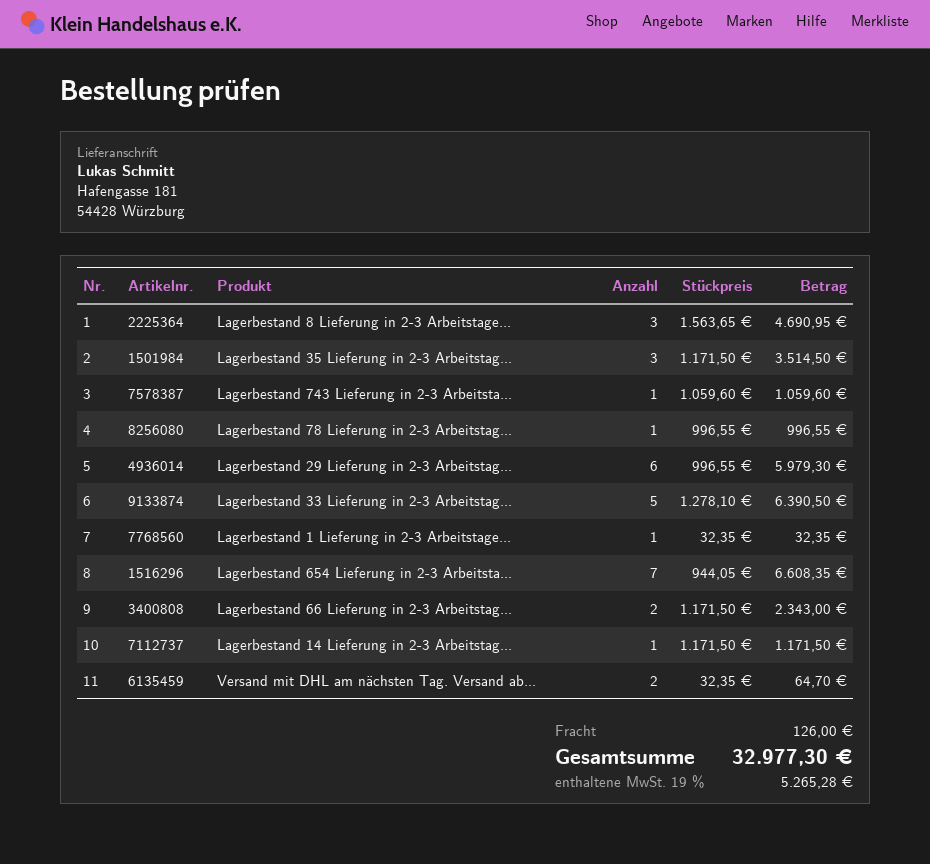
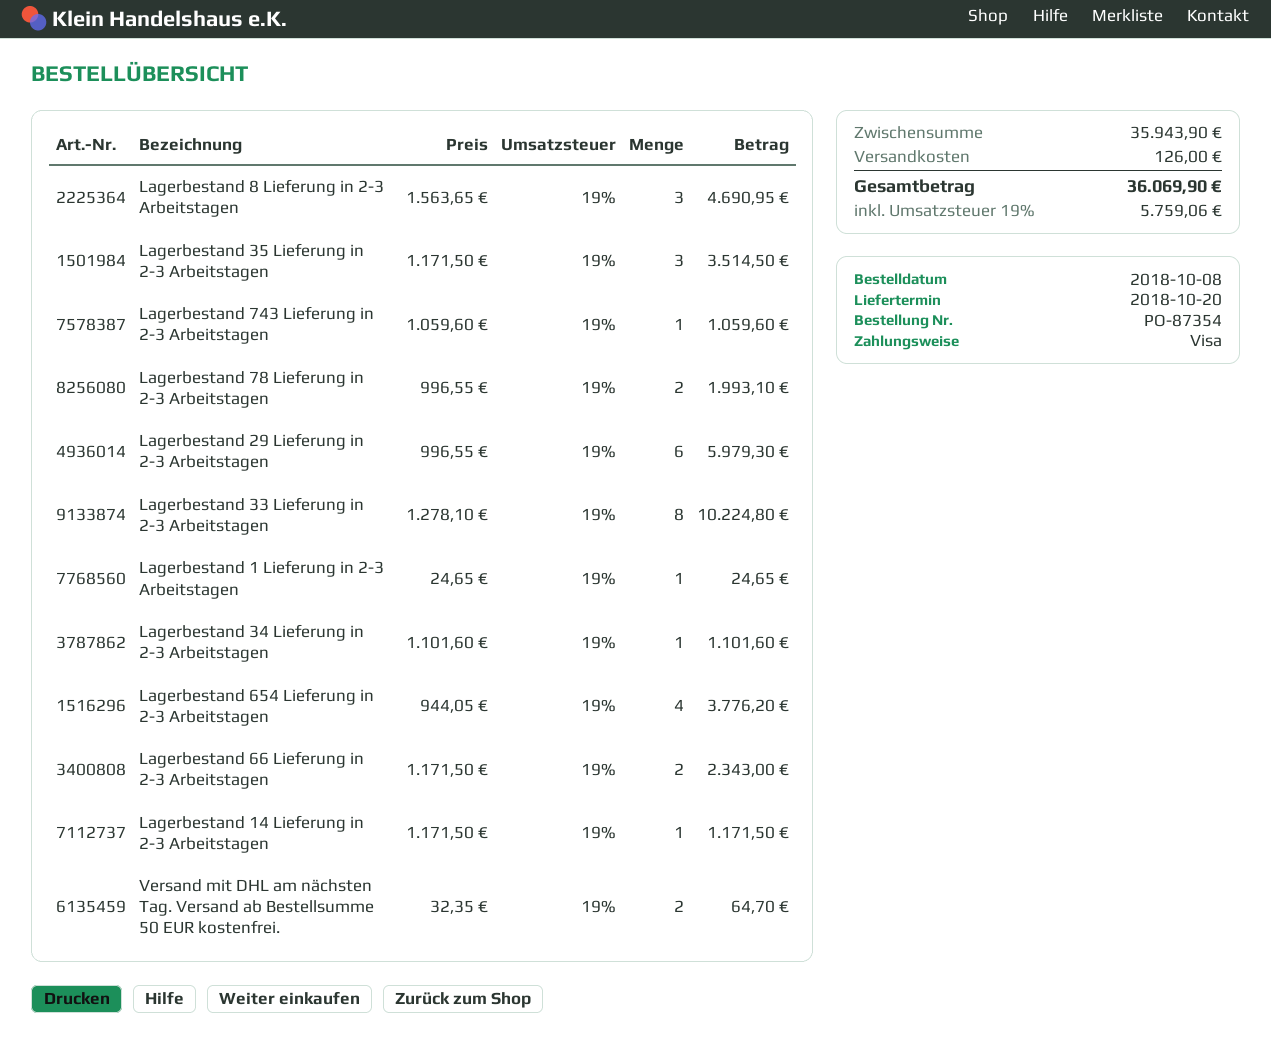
Lagerbestand 78 Lieferung in 2-3 Arbeitstag...: 1 x 996.55 = 996.55 -> 2 x 996.55 = 1993.10
Lagerbestand 33 Lieferung in 2-3 Arbeitstag...: 5 x 1278.10 = 6390.50 -> 8 x 1278.10 = 10224.80
Lagerbestand 1 Lieferung in 2-3 Arbeitstage...: 1 x 32.35 = 32.35 -> 1 x 24.65 = 24.65
Lagerbestand 654 Lieferung in 2-3 Arbeitsta...: 7 x 944.05 = 6608.35 -> 4 x 944.05 = 3776.20
Lagerbestand 34 Lieferung in 2-3 Arbeitstagen: none -> 1 x 1101.60 = 1101.60
tax: 19% = 5265.28 -> 19% = 5759.06
total: 32977.30 -> 36069.90

